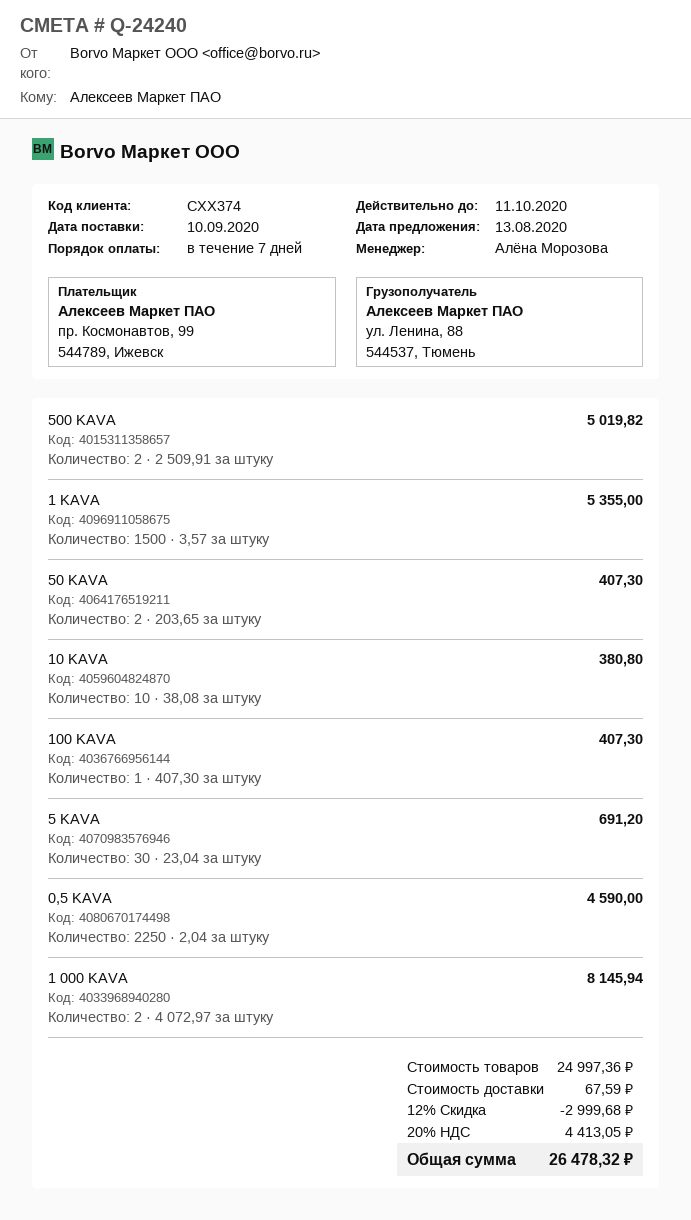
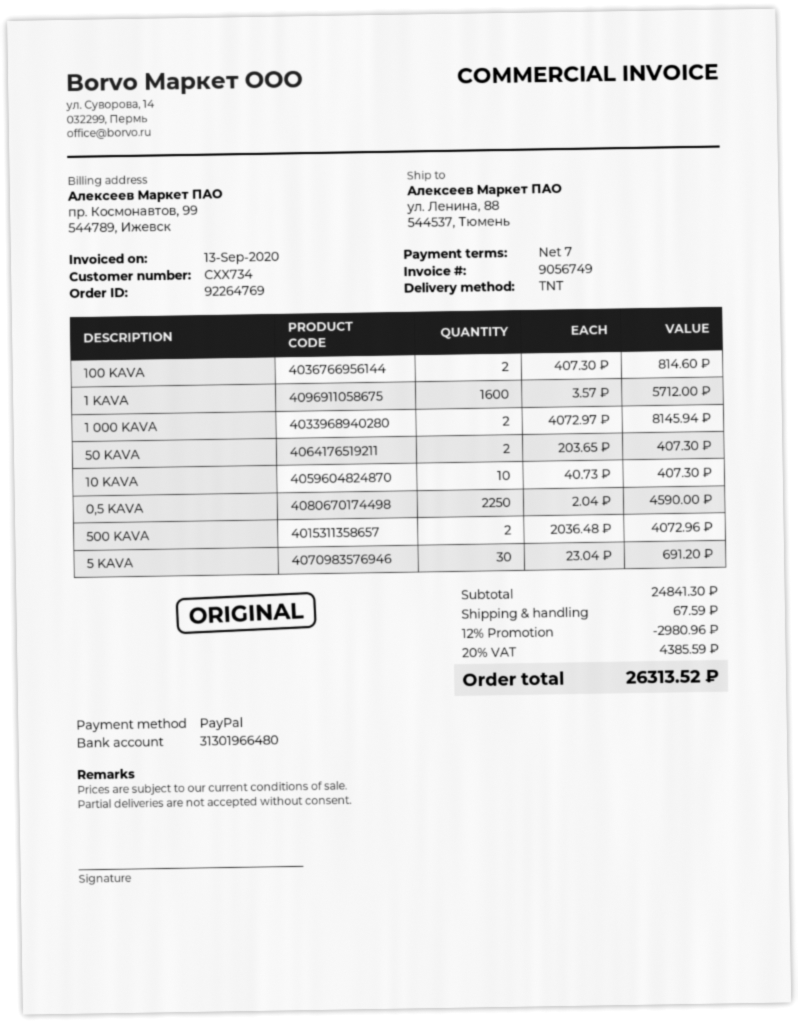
customer number: CXX374 -> CXX734
500 KAVA: 2 x 2509.91 = 5019.82 -> 2 x 2036.48 = 4072.96
1 KAVA: 1500 x 3.57 = 5355.00 -> 1600 x 3.57 = 5712.00
10 KAVA: 10 x 38.08 = 380.80 -> 10 x 40.73 = 407.30
100 KAVA: 1 x 407.30 = 407.30 -> 2 x 407.30 = 814.60
subtotal: 24997.36 -> 24841.30
discount: 12% = 2999.68 -> 12% = 2980.96
tax: 20% = 4413.05 -> 20% = 4385.59
total: 26478.32 -> 26313.52

